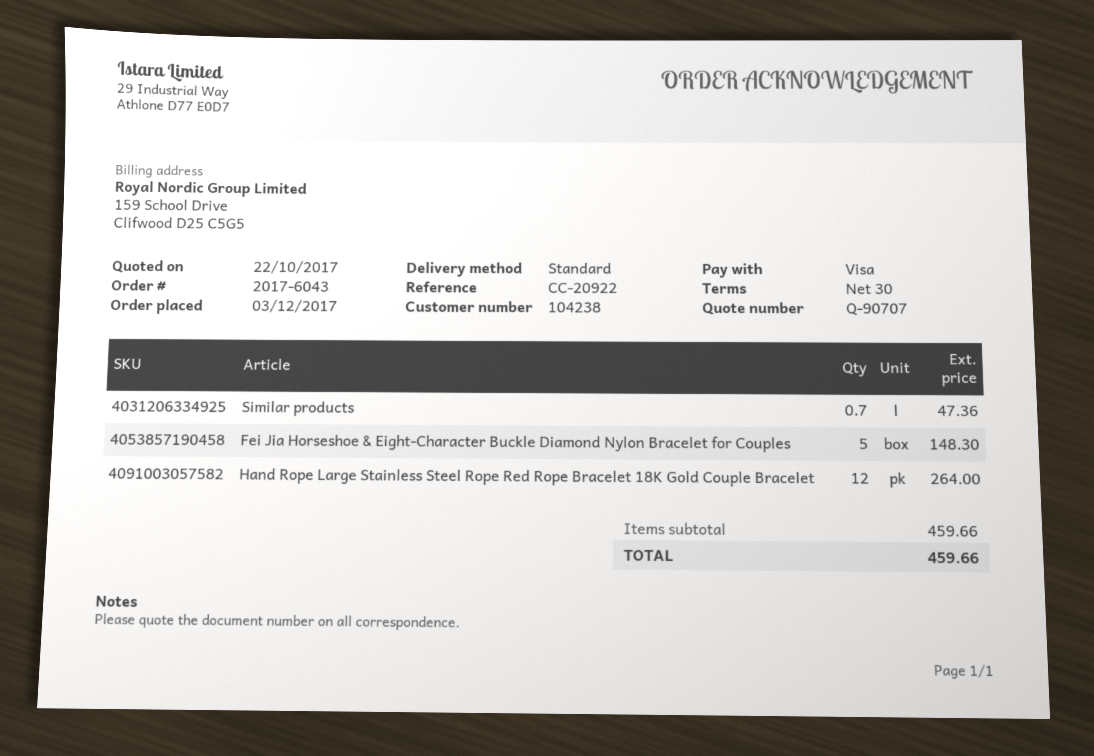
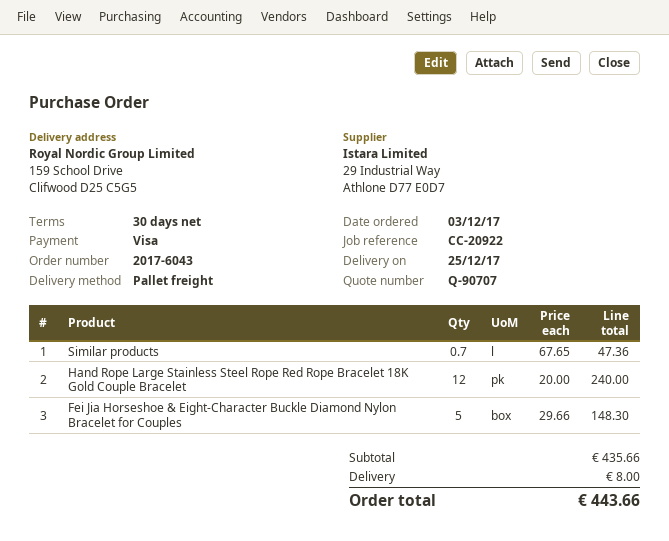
shipping method: standard -> pallet freight
Hand Rope Large Stainless Steel Rope Red Rope Bracelet 18K Gold Couple Bracelet: 12 for 264.00 -> 12 for 240.00
subtotal: 459.66 -> 435.66
shipping: none -> 8.00
total: 459.66 -> 443.66

